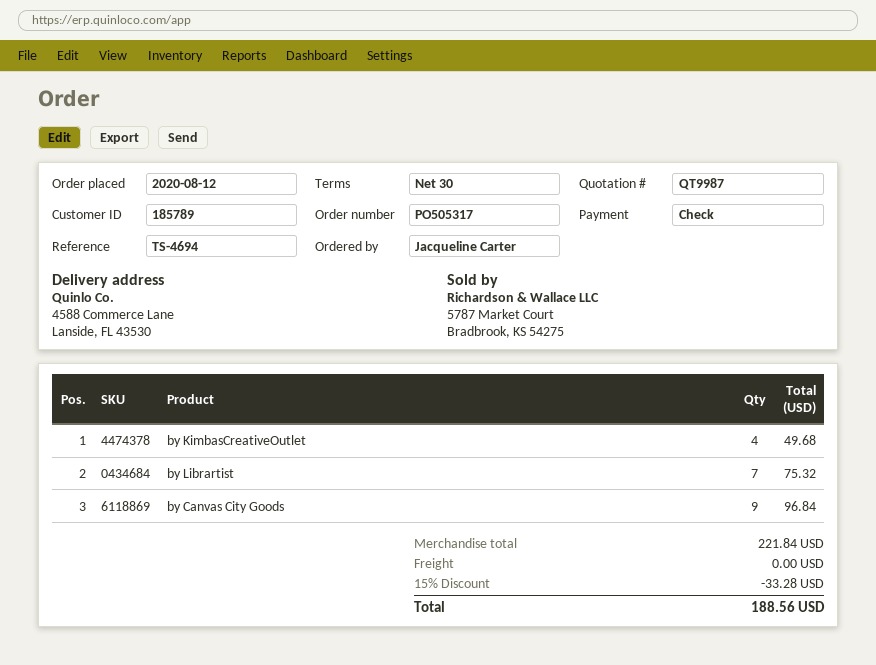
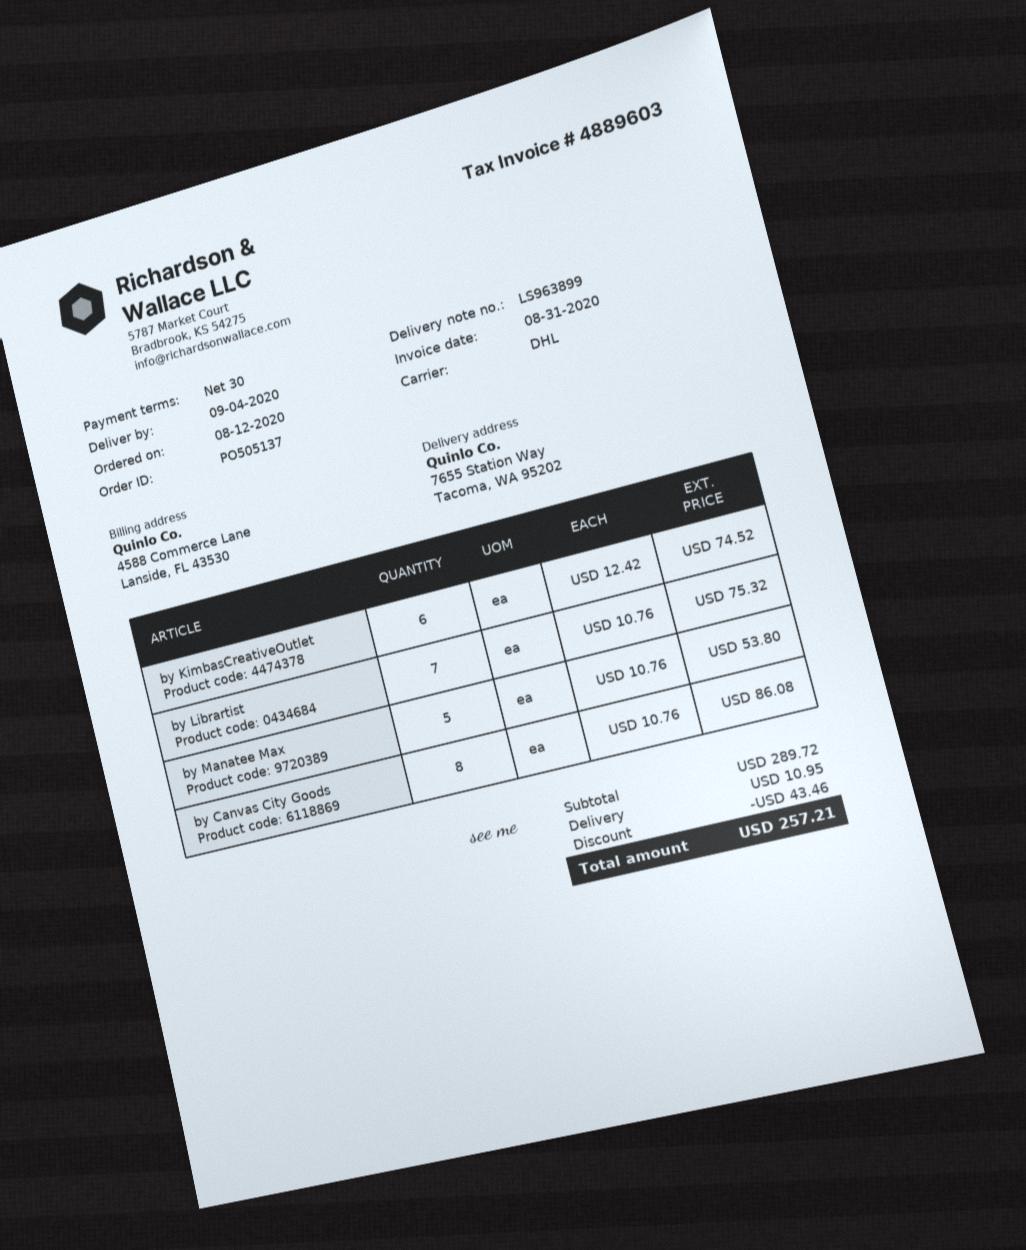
order number: PO505317 -> PO505137
ship to: 4588 Commerce Lane, Lanside, FL 43530 -> 7655 Station Way, Tacoma, WA 95202
by KimbasCreativeOutlet: 4 for 49.68 -> 6 for 74.52
by Canvas City Goods: 9 for 96.84 -> 8 for 86.08
by Manatee Max: none -> 5 for 53.80
subtotal: 221.84 -> 289.72
discount: 33.28 -> 43.46
shipping: 0.00 -> 10.95
total: 188.56 -> 257.21

